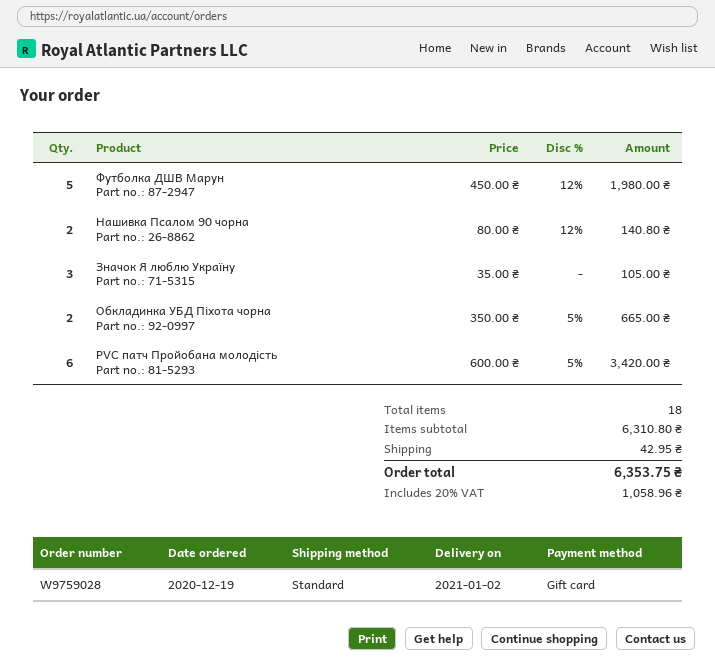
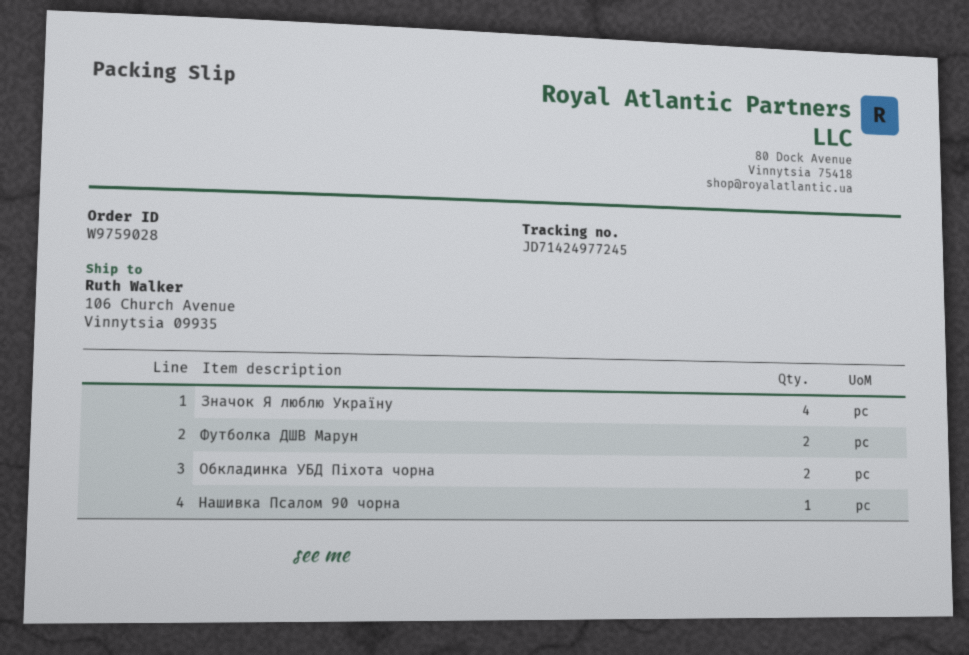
Футболка ДШВ Марун: 5 -> 2
Нашивка Псалом 90 чорна: 2 -> 1
Значок Я люблю Україну: 3 -> 4
PVC патч Пройобана молодість: 6 -> none

